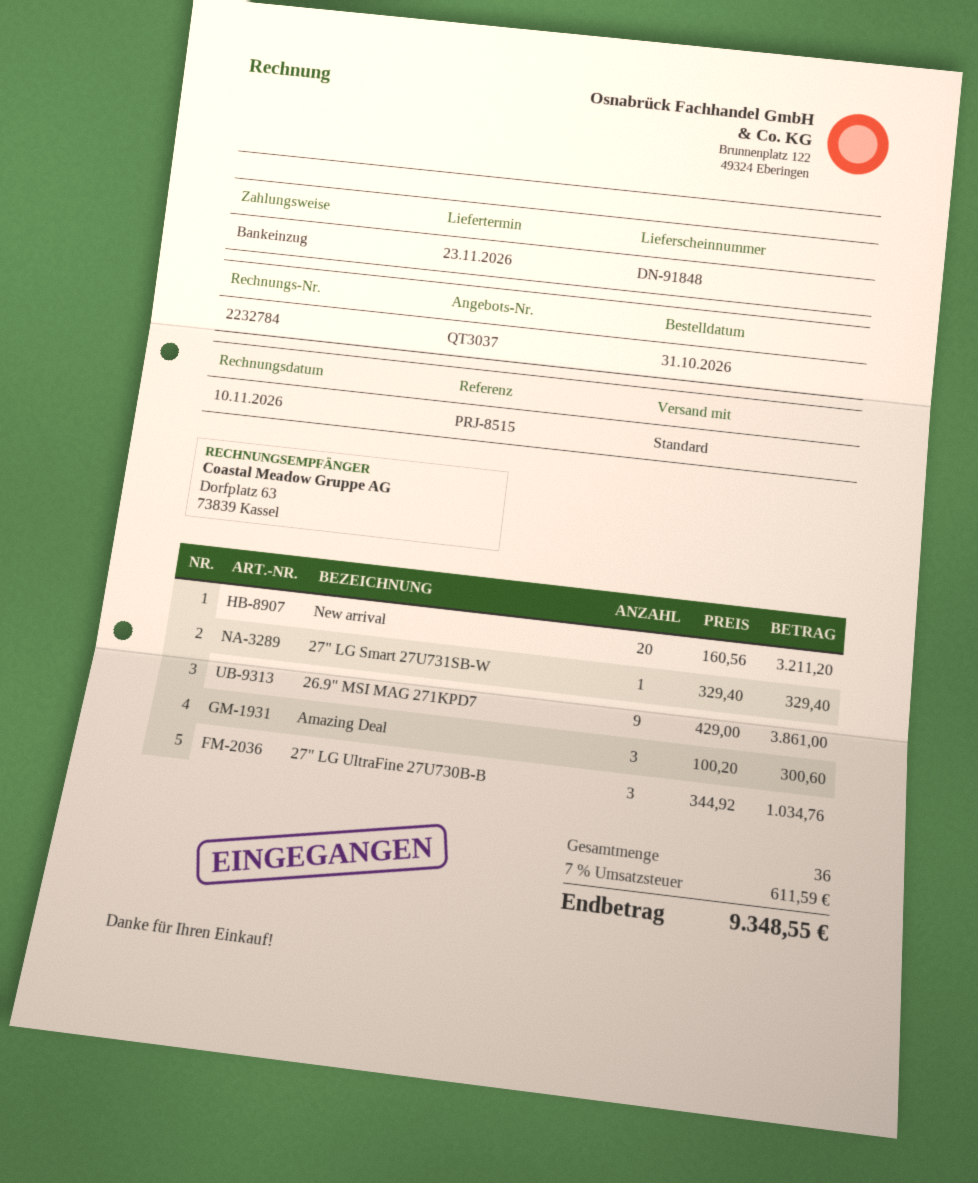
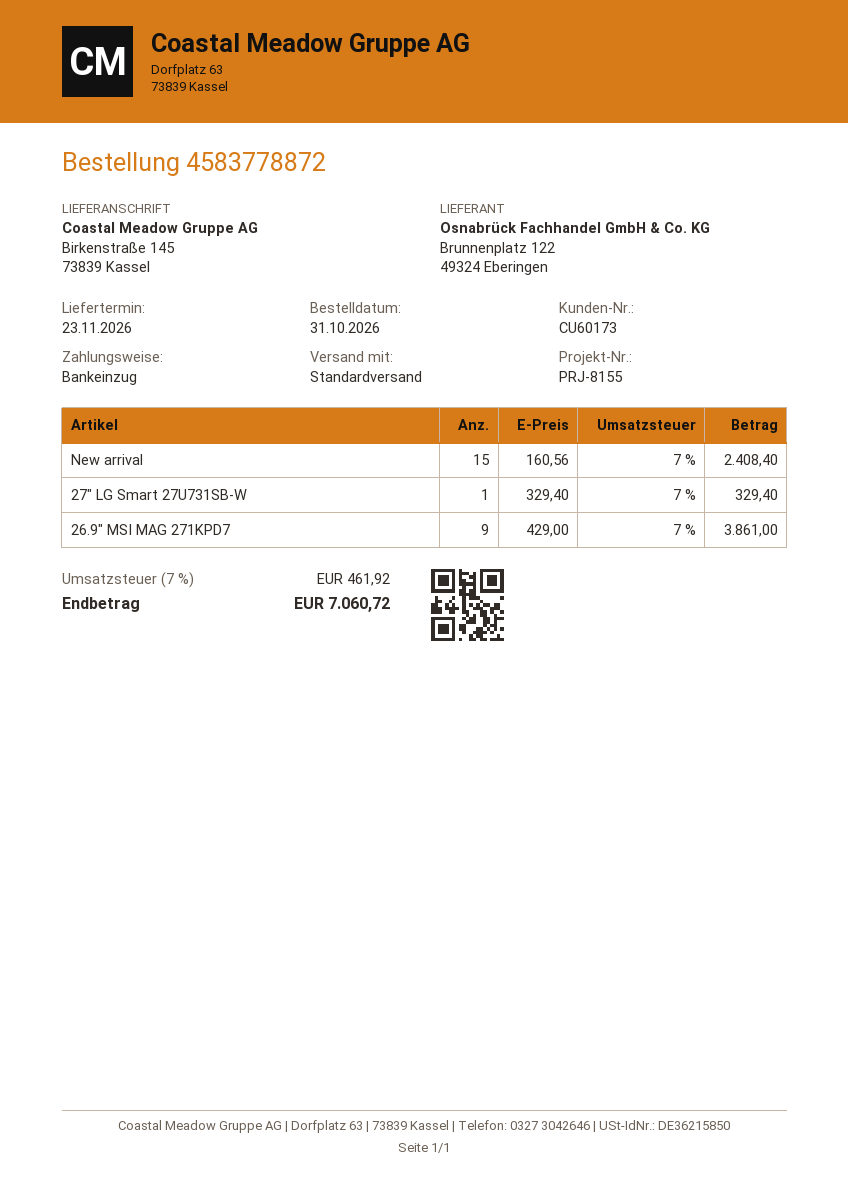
reference: PRJ-8515 -> PRJ-8155
New arrival: 20 x 160.56 = 3211.20 -> 15 x 160.56 = 2408.40
Amazing Deal: 3 x 100.20 = 300.60 -> none
27" LG UltraFine 27U730B-B: 3 x 344.92 = 1034.76 -> none
tax: 7% = 611.59 -> 7% = 461.92
total: 9348.55 -> 7060.72

